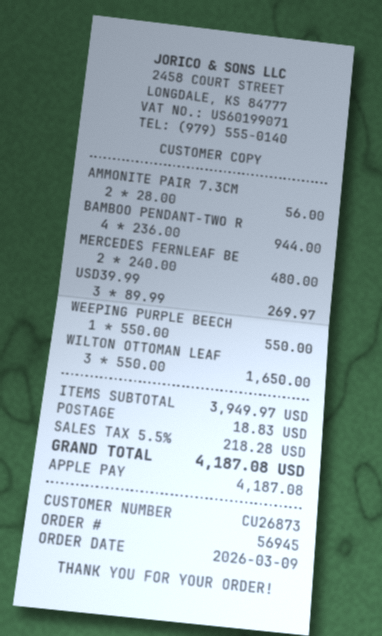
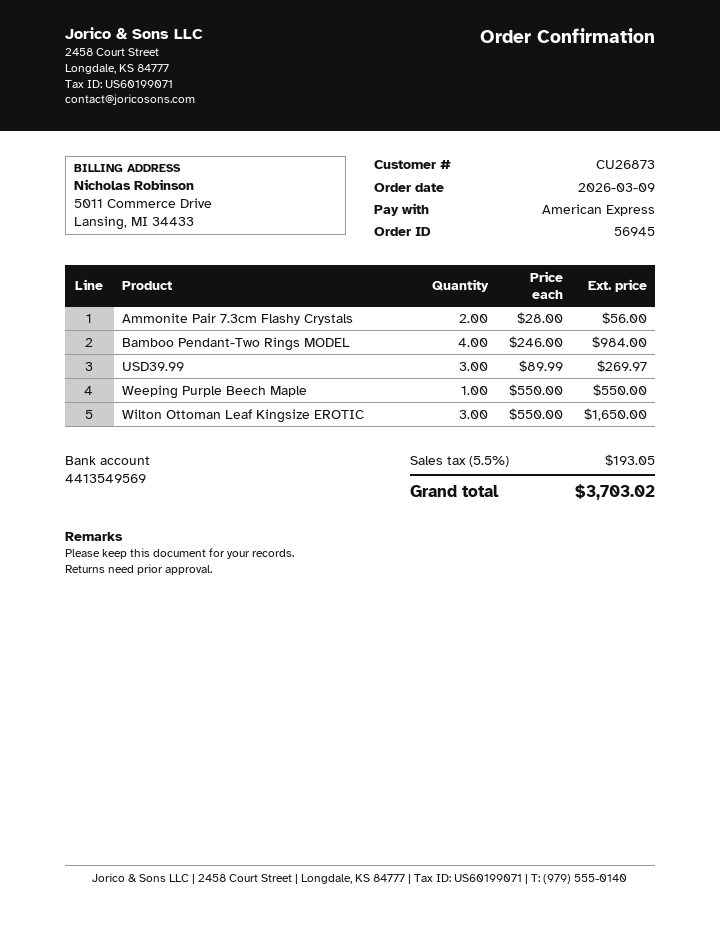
payment method: Apple Pay -> American Express
BAMBOO PENDANT-TWO R: 4 x 236.00 = 944.00 -> 4 x 246.00 = 984.00
MERCEDES FERNLEAF BE: 2 x 240.00 = 480.00 -> none
shipping: 18.83 -> none
tax: 5.5% = 218.28 -> 5.5% = 193.05
total: 4187.08 -> 3703.02

